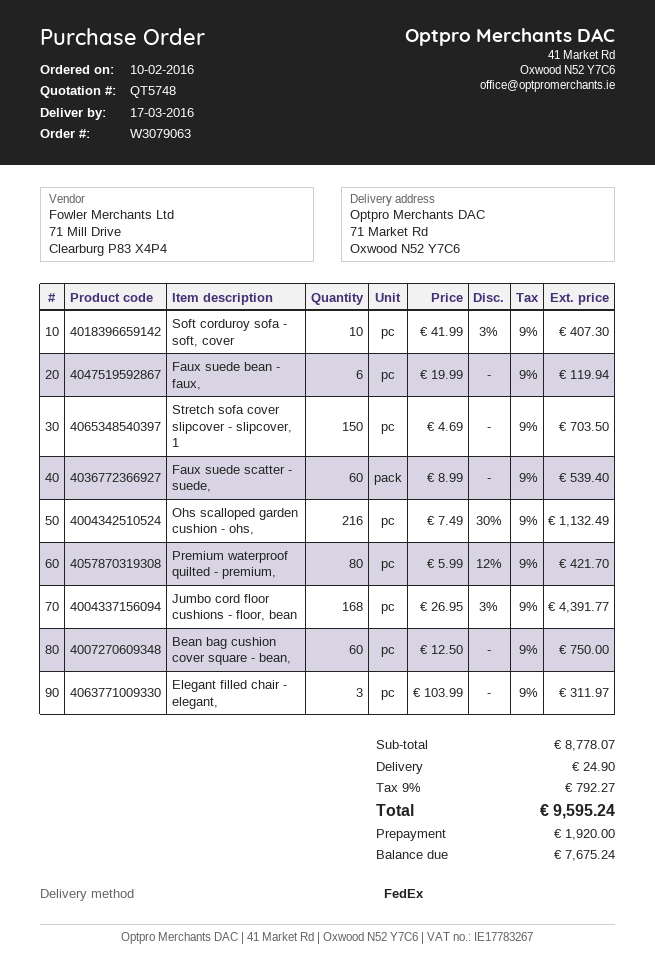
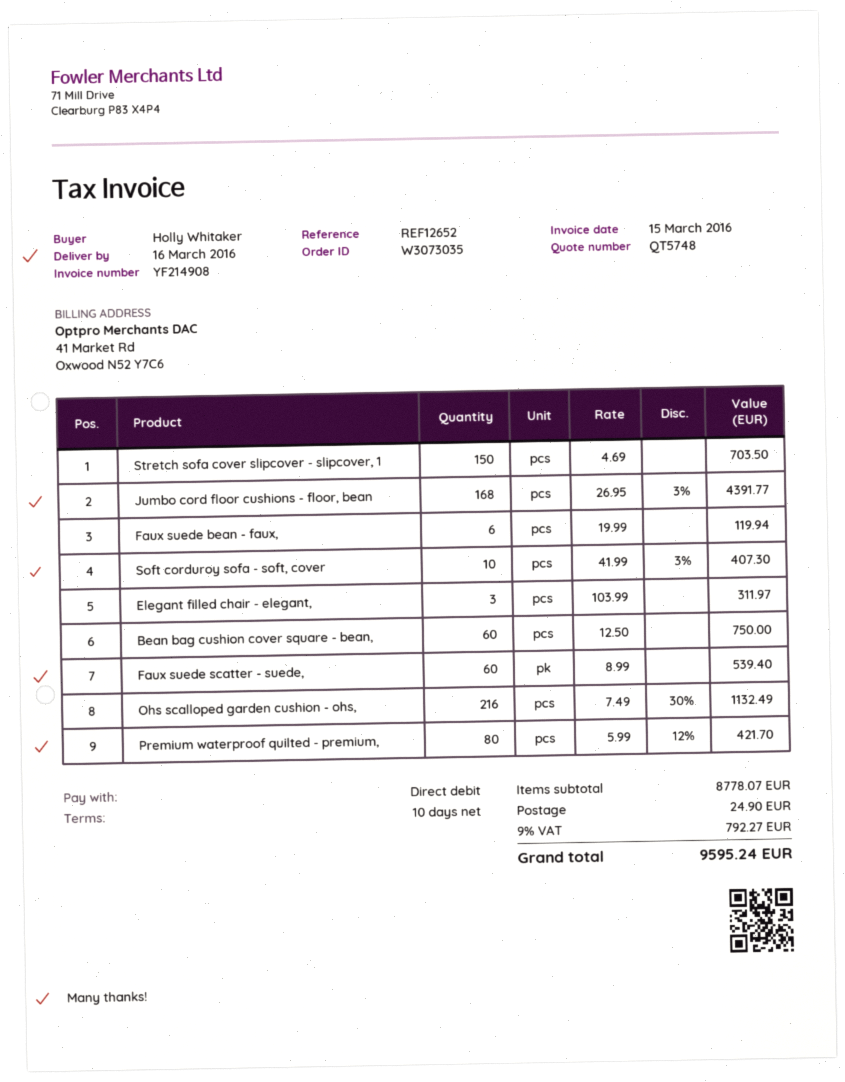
order number: W3079063 -> W3073035
delivery date: 2016-03-17 -> 2016-03-16

